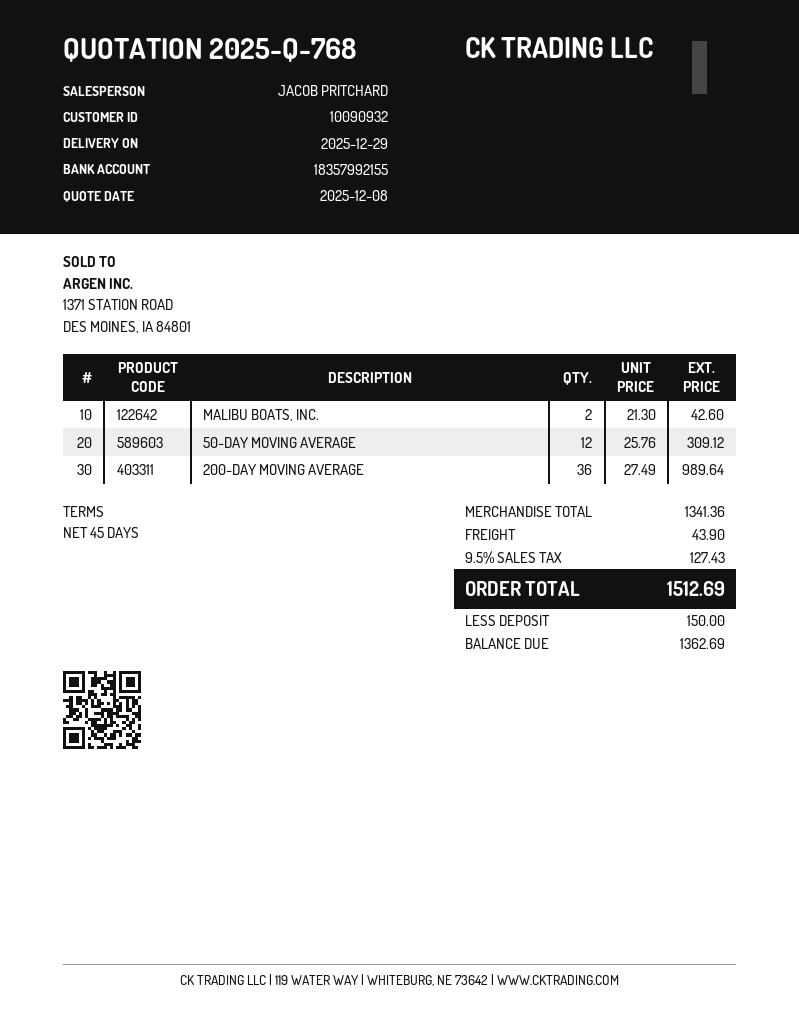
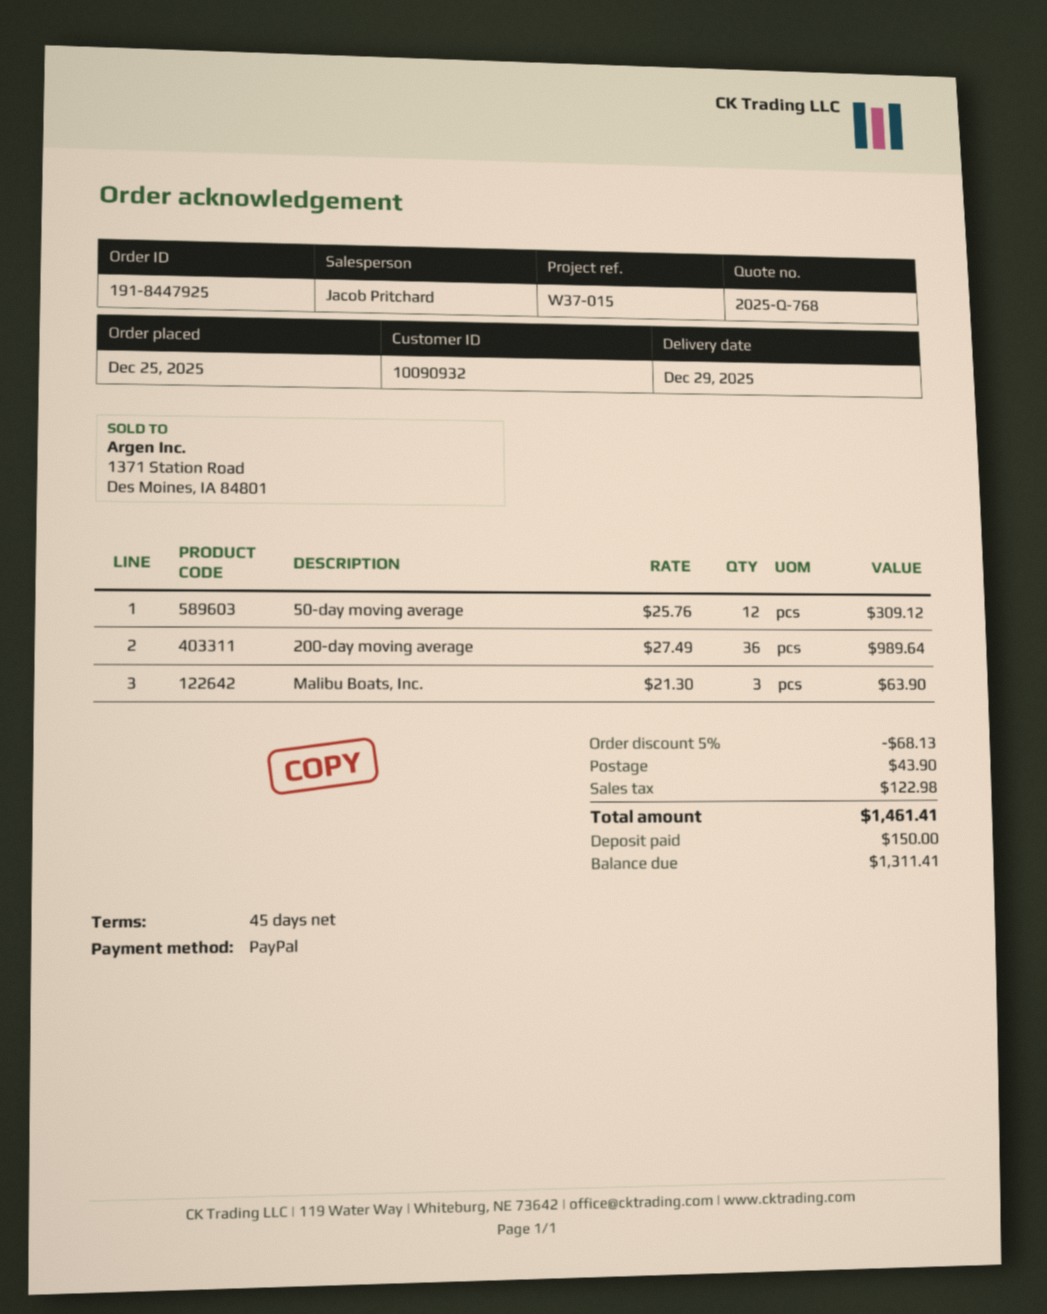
MALIBU BOATS, INC.: 2 x 21.30 = 42.60 -> 3 x 21.30 = 63.90
discount: none -> 5% = 68.13
tax: 127.43 -> 122.98
total: 1512.69 -> 1461.41
balance: 1362.69 -> 1311.41

